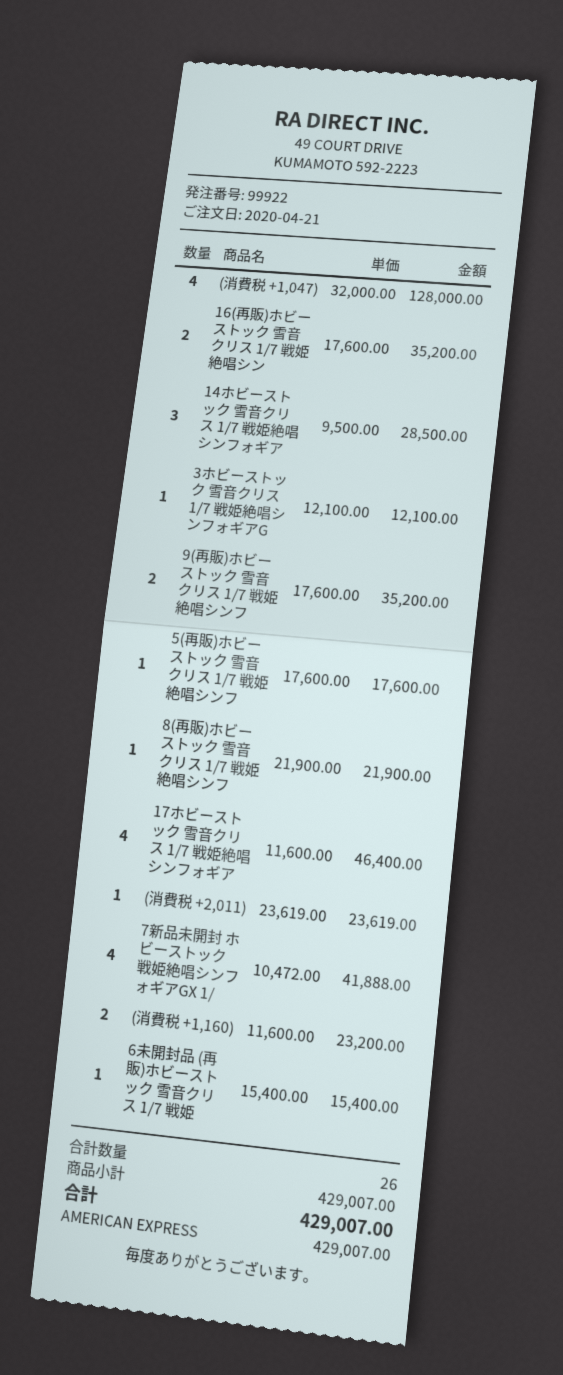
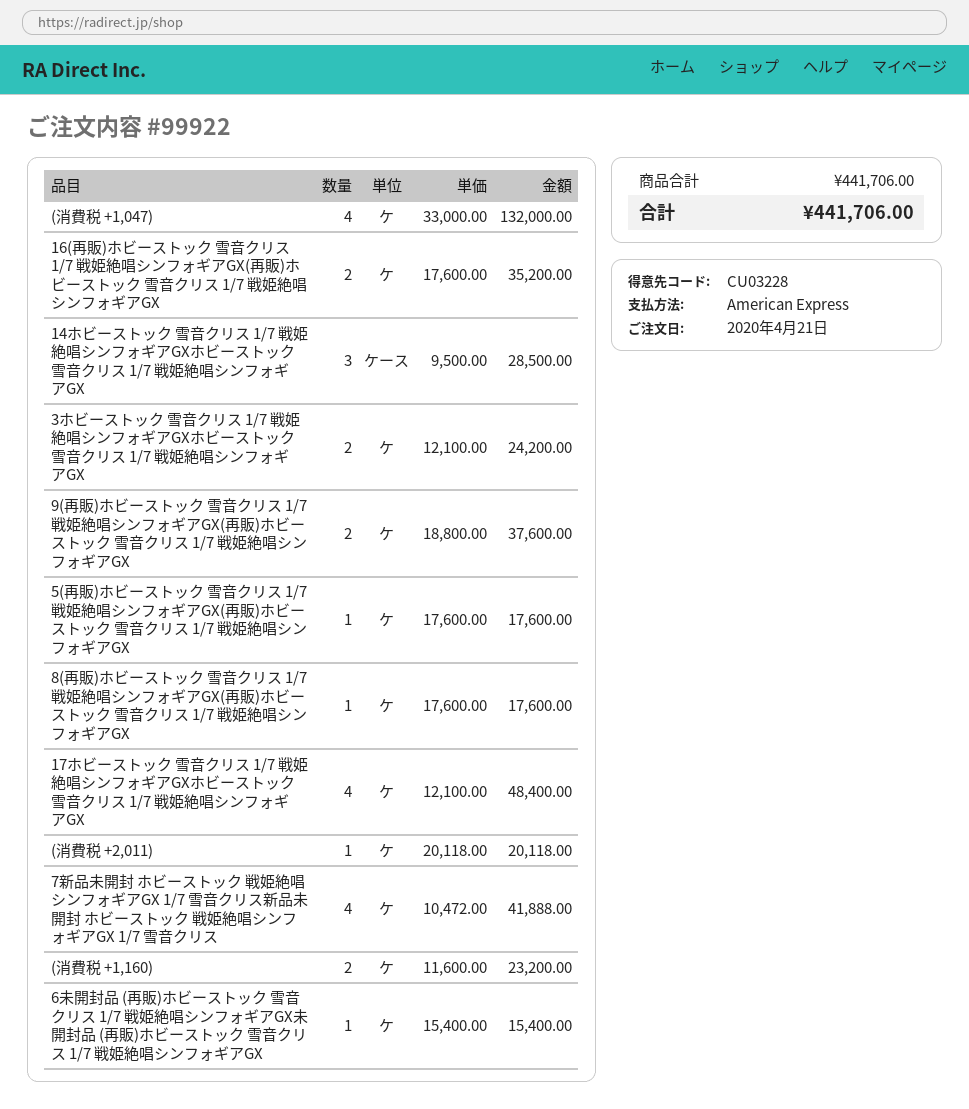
(消費税 +1,047): 4 x 32000.00 = 128000.00 -> 4 x 33000.00 = 132000.00
3ホビーストック 雪音クリス 1/7 戦姫絶唱シンフォギアG: 1 x 12100.00 = 12100.00 -> 2 x 12100.00 = 24200.00
9(再販)ホビーストック 雪音クリス 1/7 戦姫絶唱シンフ: 2 x 17600.00 = 35200.00 -> 2 x 18800.00 = 37600.00
8(再販)ホビーストック 雪音クリス 1/7 戦姫絶唱シンフ: 1 x 21900.00 = 21900.00 -> 1 x 17600.00 = 17600.00
17ホビーストック 雪音クリス 1/7 戦姫絶唱シンフォギア: 4 x 11600.00 = 46400.00 -> 4 x 12100.00 = 48400.00
(消費税 +2,011): 1 x 23619.00 = 23619.00 -> 1 x 20118.00 = 20118.00
subtotal: 429007.00 -> 441706.00
total: 429007.00 -> 441706.00

